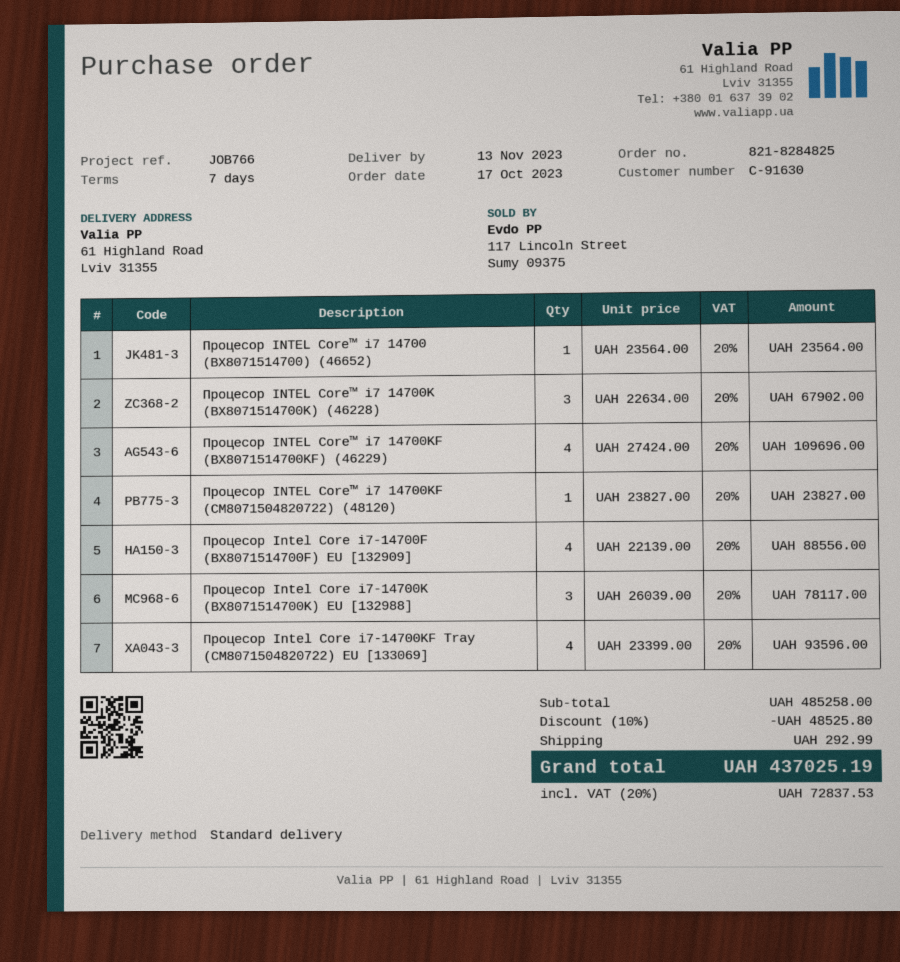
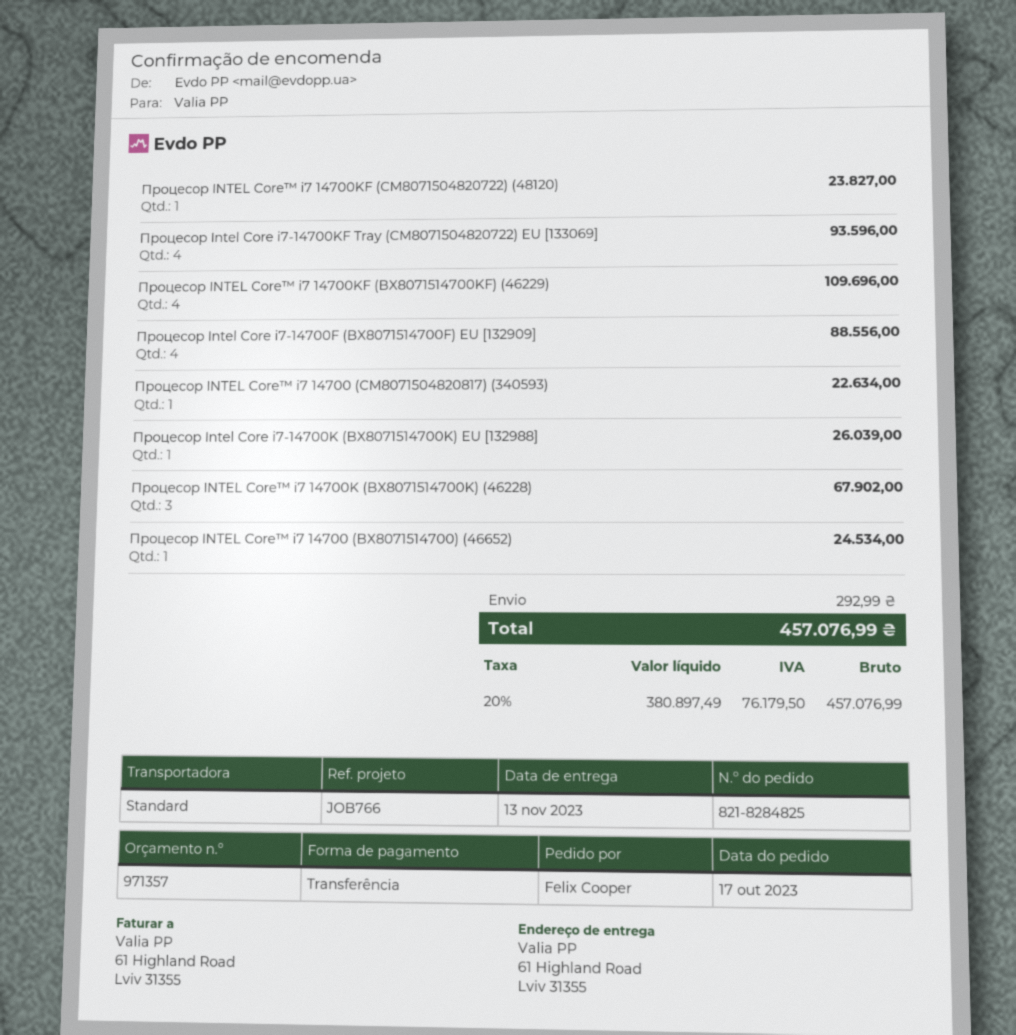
Процесор INTEL Core™ i7 14700 (BX8071514700) (46652): 1 for 23564.00 -> 1 for 24534.00
Процесор Intel Core i7-14700K (BX8071514700K) EU [132988]: 3 for 78117.00 -> 1 for 26039.00
Процесор INTEL Core™ i7 14700 (CM8071504820817) (340593): none -> 1 for 22634.00
discount: 10% = 48525.80 -> none
tax: 20% = 72837.53 -> 20% = 76179.50
total: 437025.19 -> 457076.99

